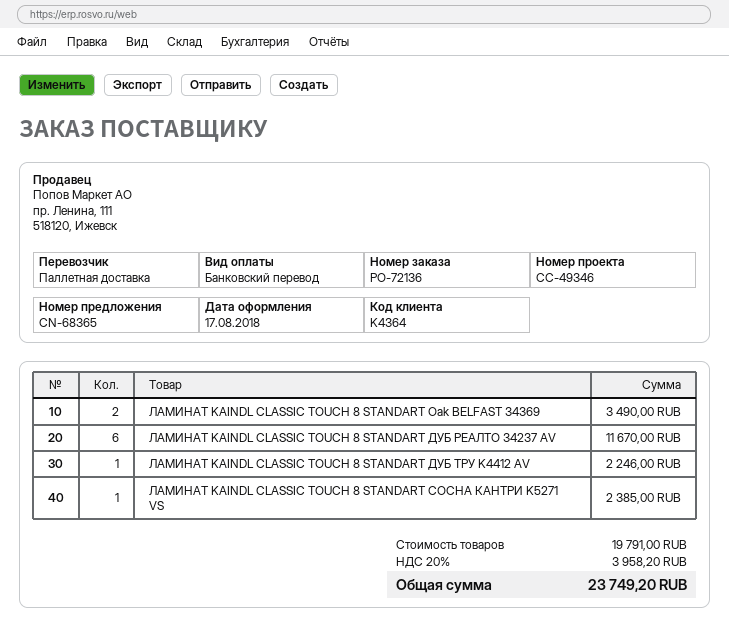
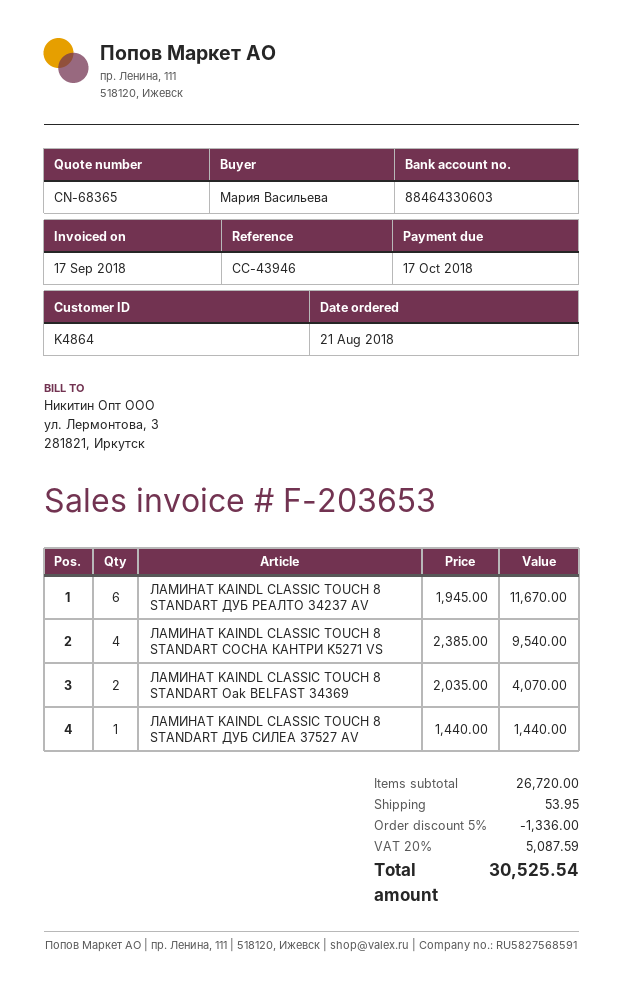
order date: 2018-08-17 -> 2018-08-21
customer number: K4364 -> K4864
reference: CC-49346 -> CC-43946
ЛАМИНАТ KAINDL CLASSIC TOUCH 8 STANDART Oak BELFAST 34369: 2 for 3490.00 -> 2 for 4070.00
ЛАМИНАТ KAINDL CLASSIC TOUCH 8 STANDART ДУБ ТРУ K4412 AV: 1 for 2246.00 -> none
ЛАМИНАТ KAINDL CLASSIC TOUCH 8 STANDART СОСНА КАНТРИ K5271 VS: 1 for 2385.00 -> 4 for 9540.00
ЛАМИНАТ KAINDL CLASSIC TOUCH 8 STANDART ДУБ СИЛЕА 37527 AV: none -> 1 for 1440.00
subtotal: 19791.00 -> 26720.00
discount: none -> 5% = 1336.00
shipping: none -> 53.95
tax: 20% = 3958.20 -> 20% = 5087.59
total: 23749.20 -> 30525.54

